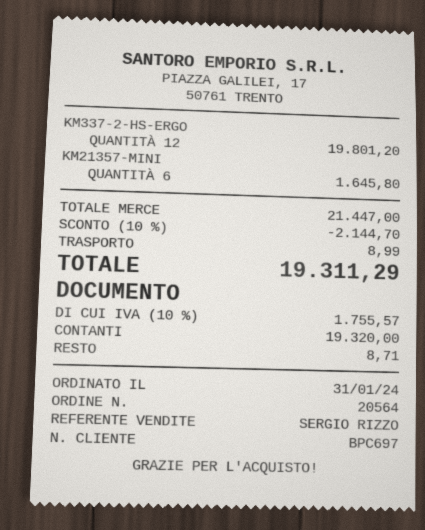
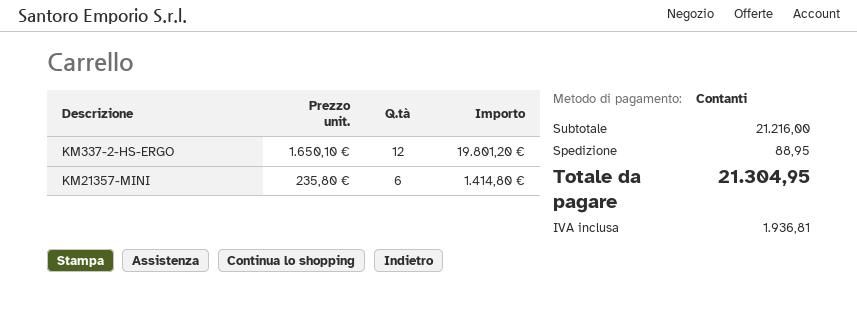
KM21357-MINI: 6 for 1645.80 -> 6 for 1414.80
subtotal: 21447.00 -> 21216.00
discount: 10% = 2144.70 -> none
shipping: 8.99 -> 88.95
tax: 1755.57 -> 1936.81
total: 19311.29 -> 21304.95

